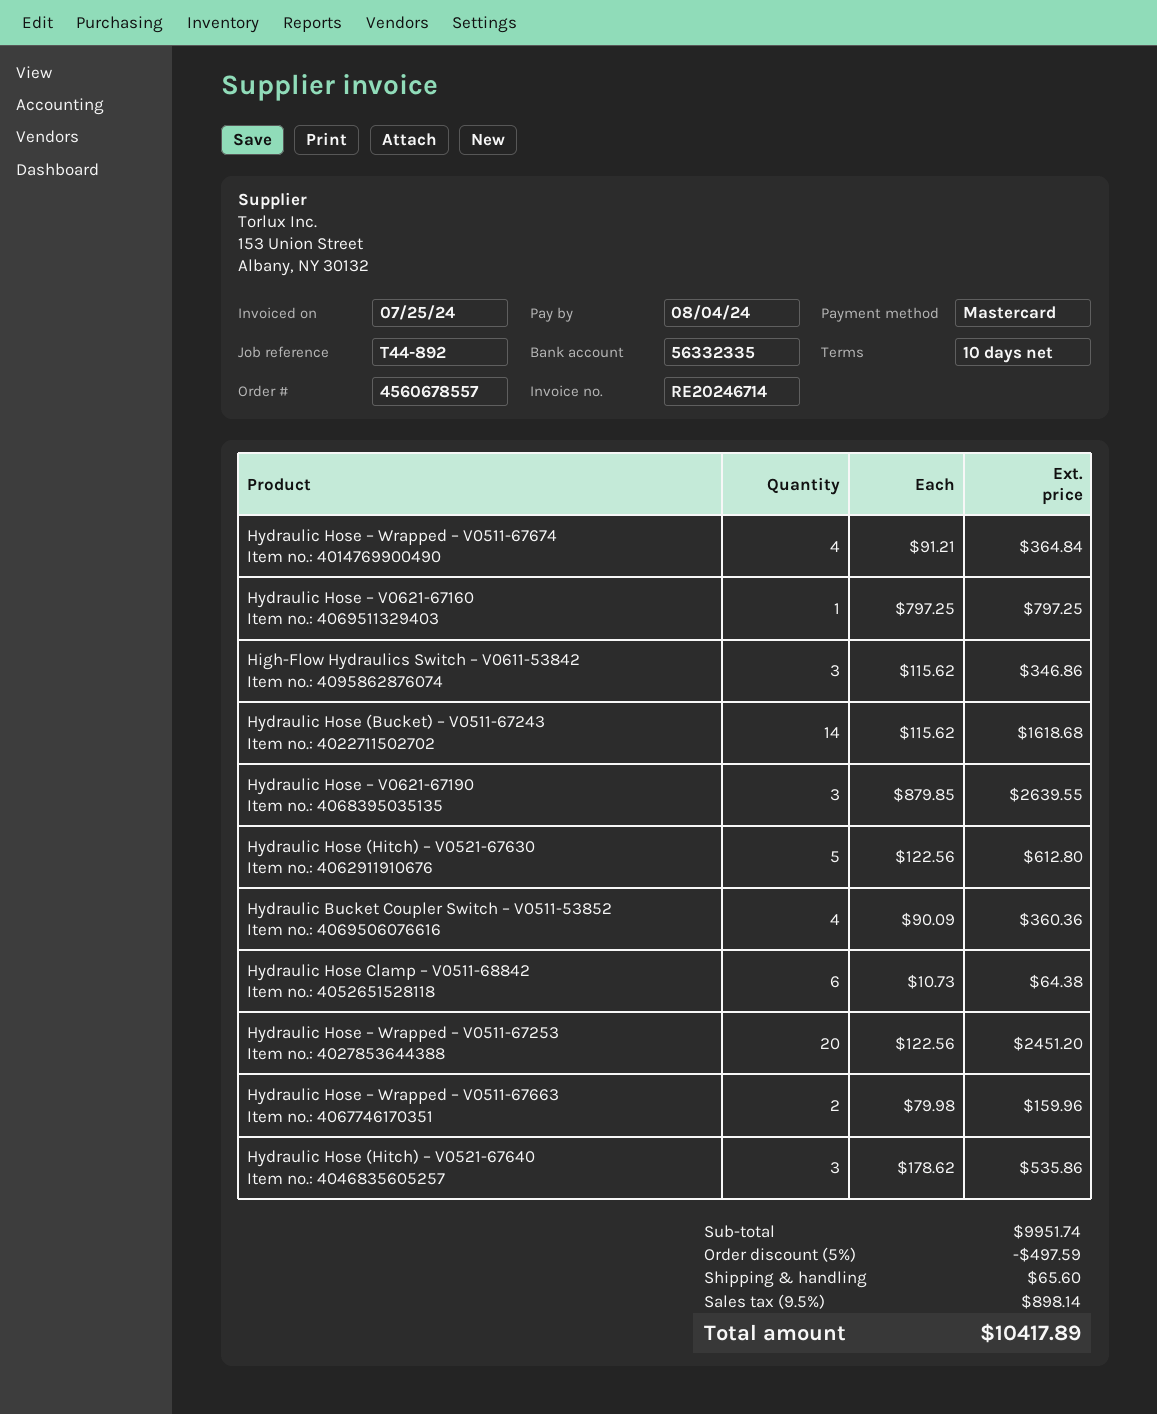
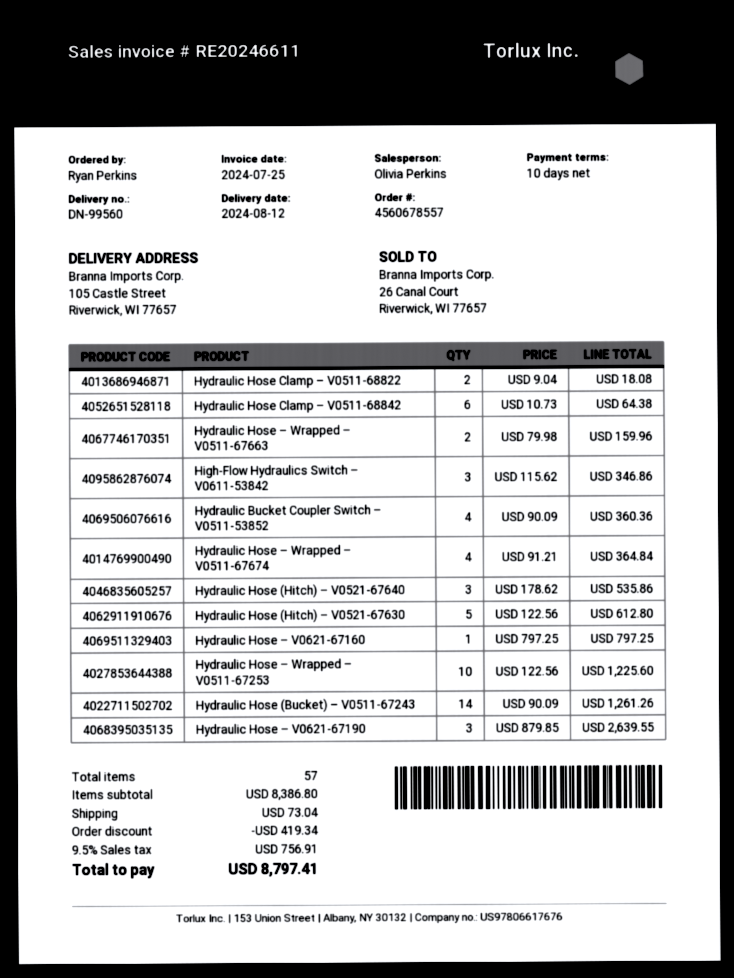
invoice number: RE20246714 -> RE20246611
Hydraulic Hose (Bucket) – V0511-67243: 14 x 115.62 = 1618.68 -> 14 x 90.09 = 1261.26
Hydraulic Hose – Wrapped – V0511-67253: 20 x 122.56 = 2451.20 -> 10 x 122.56 = 1225.60
Hydraulic Hose Clamp – V0511-68822: none -> 2 x 9.04 = 18.08
subtotal: 9951.74 -> 8386.80
discount: 497.59 -> 419.34
shipping: 65.60 -> 73.04
tax: 9.5% = 898.14 -> 9.5% = 756.91
total: 10417.89 -> 8797.41

